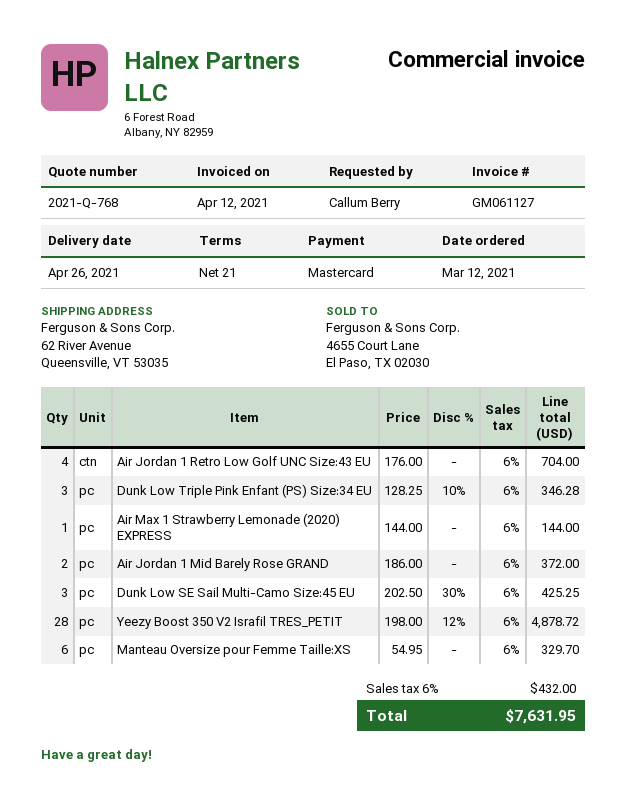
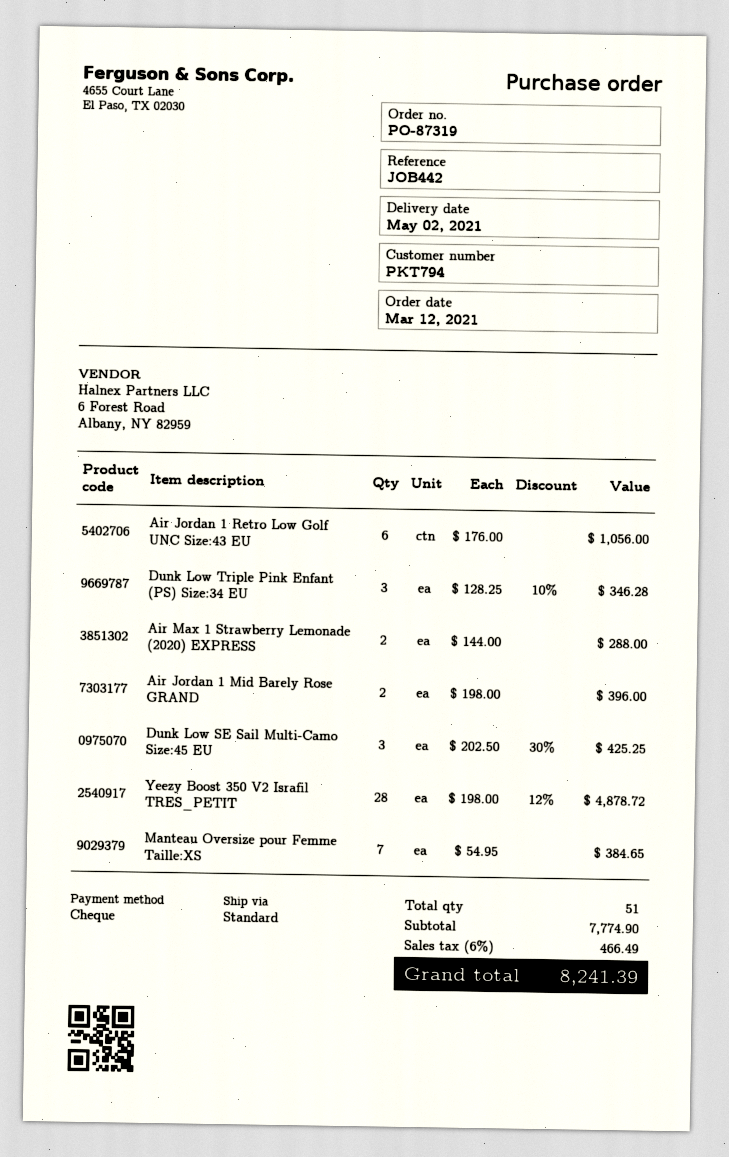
delivery date: 2021-04-26 -> 2021-05-02
payment method: Mastercard -> cheque
Air Jordan 1 Retro Low Golf UNC Size:43 EU: 4 x 176.00 = 704.00 -> 6 x 176.00 = 1056.00
Air Max 1 Strawberry Lemonade (2020) EXPRESS: 1 x 144.00 = 144.00 -> 2 x 144.00 = 288.00
Air Jordan 1 Mid Barely Rose GRAND: 2 x 186.00 = 372.00 -> 2 x 198.00 = 396.00
Manteau Oversize pour Femme Taille:XS: 6 x 54.95 = 329.70 -> 7 x 54.95 = 384.65
tax: 6% = 432.00 -> 6% = 466.49
total: 7631.95 -> 8241.39

